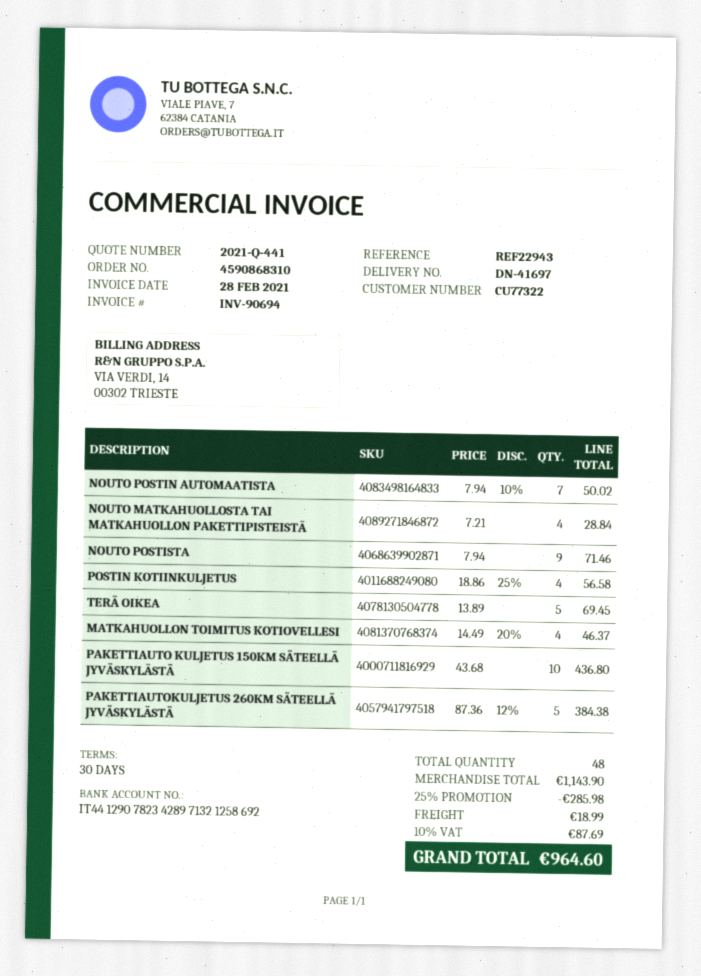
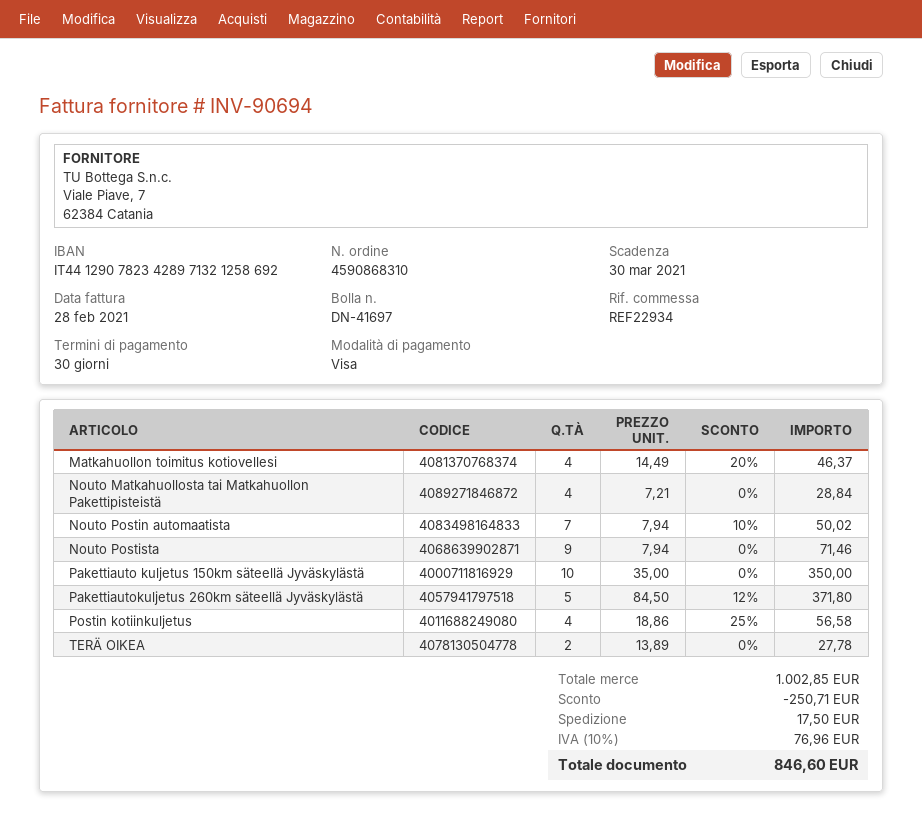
reference: REF22943 -> REF22934
TERÄ OIKEA: 5 x 13.89 = 69.45 -> 2 x 13.89 = 27.78
PAKETTIAUTO KULJETUS 150KM SÄTEELLÄ JYVÄSKYLÄSTÄ: 10 x 43.68 = 436.80 -> 10 x 35.00 = 350.00
PAKETTIAUTOKULJETUS 260KM SÄTEELLÄ JYVÄSKYLÄSTÄ: 5 x 87.36 - 12% = 384.38 -> 5 x 84.50 - 12% = 371.80
subtotal: 1143.90 -> 1002.85
discount: 285.98 -> 250.71
shipping: 18.99 -> 17.50
tax: 10% = 87.69 -> 10% = 76.96
total: 964.60 -> 846.60

